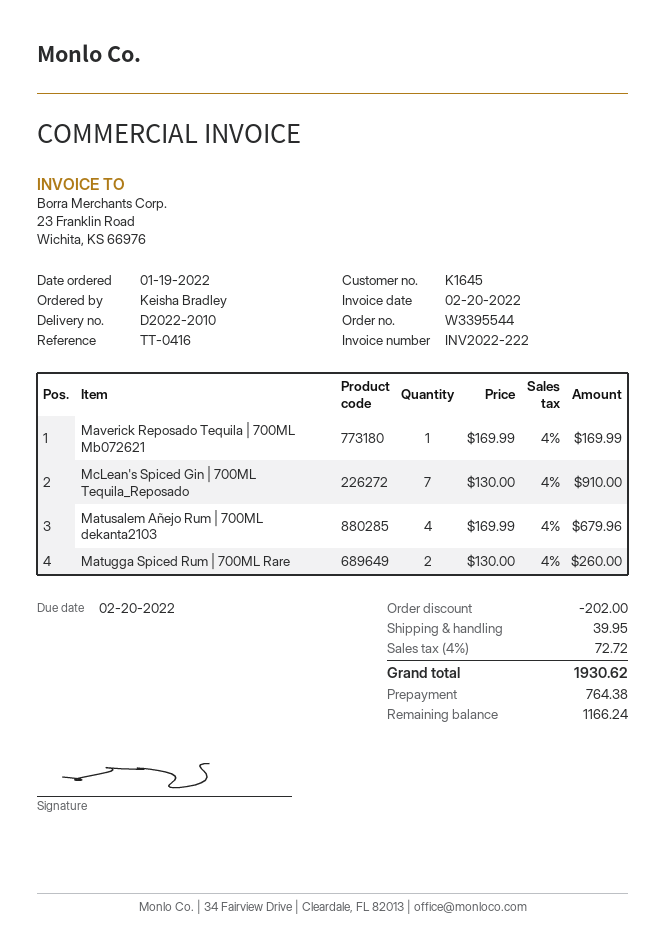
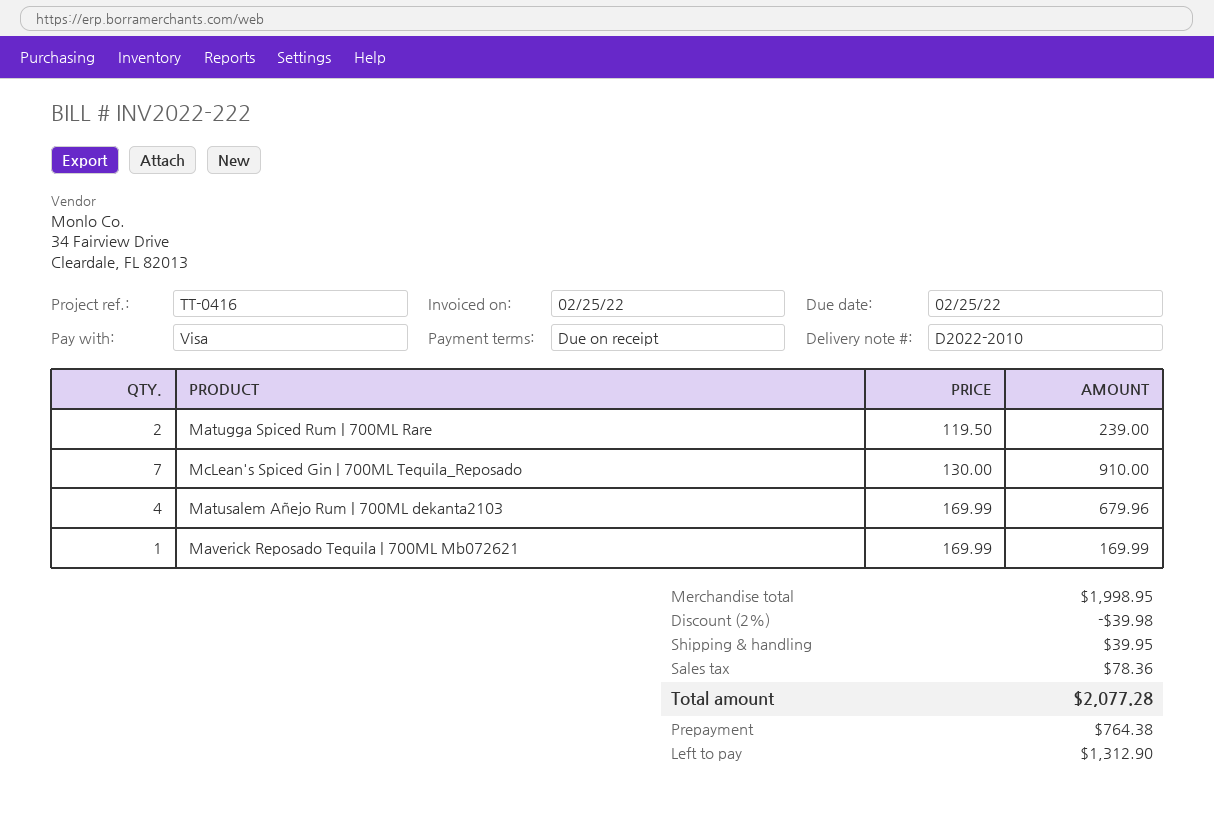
invoice date: 2022-02-20 -> 2022-02-25
due date: 2022-02-20 -> 2022-02-25
Matugga Spiced Rum | 700ML Rare: 2 x 130.00 = 260.00 -> 2 x 119.50 = 239.00
discount: 202.00 -> 39.98
tax: 72.72 -> 78.36
total: 1930.62 -> 2077.28
balance: 1166.24 -> 1312.90

